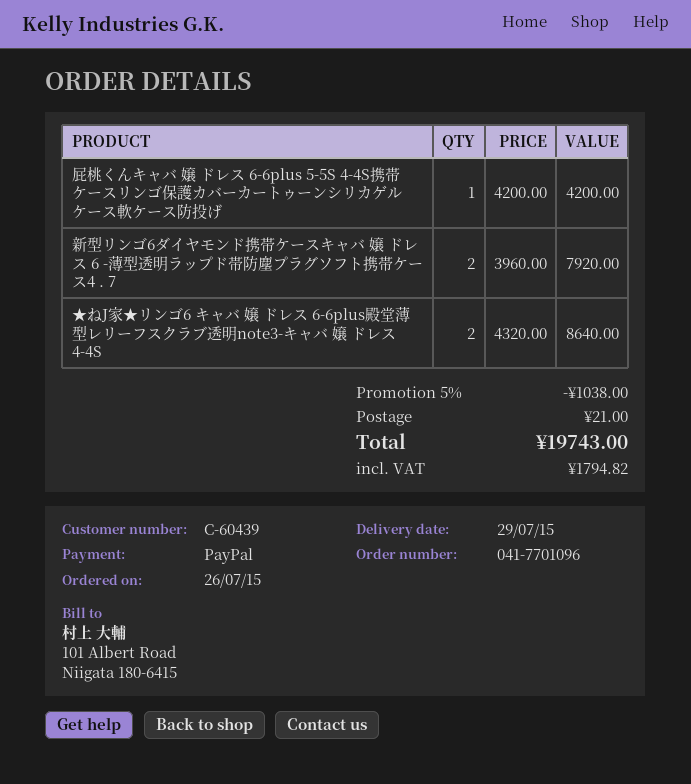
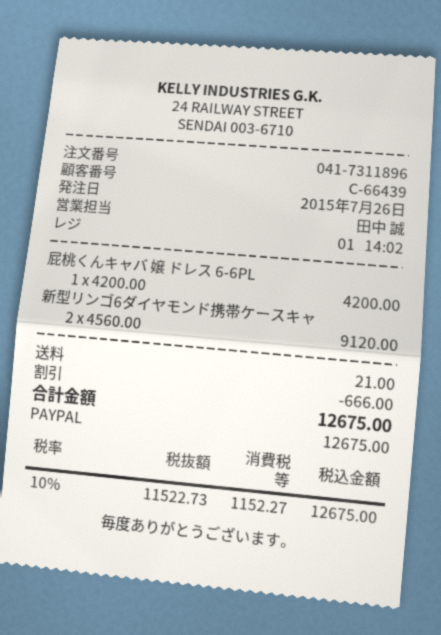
order number: 041-7701096 -> 041-7311896
customer number: C-60439 -> C-66439
新型リンゴ6ダイヤモンド携帯ケースキャバ 嬢 ドレス 6 -薄型透明ラップド帯防塵プラグソフト携帯ケース4 . 7: 2 x 3960.00 = 7920.00 -> 2 x 4560.00 = 9120.00
★ねJ家★リンゴ6 キャバ 嬢 ドレス 6-6plus殿堂薄型レリーフスクラブ透明note3-キャバ 嬢 ドレス 4-4S: 2 x 4320.00 = 8640.00 -> none
discount: 1038.00 -> 666.00
tax: 1794.82 -> 1152.27
total: 19743.00 -> 12675.00

